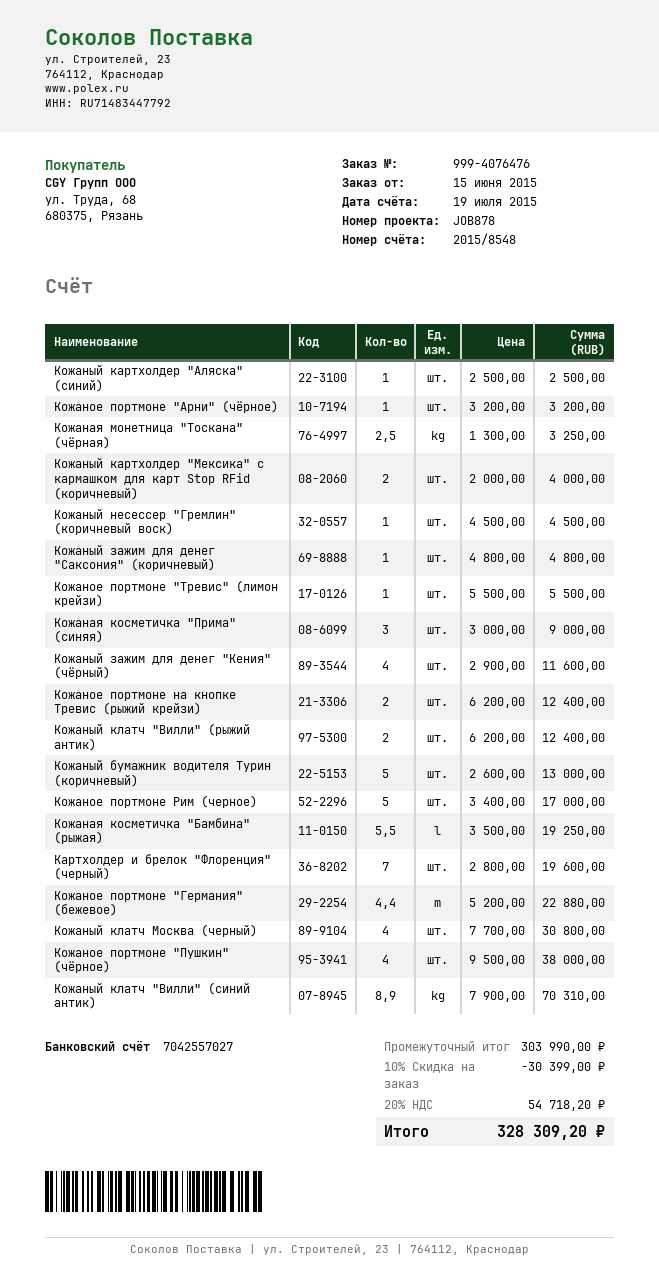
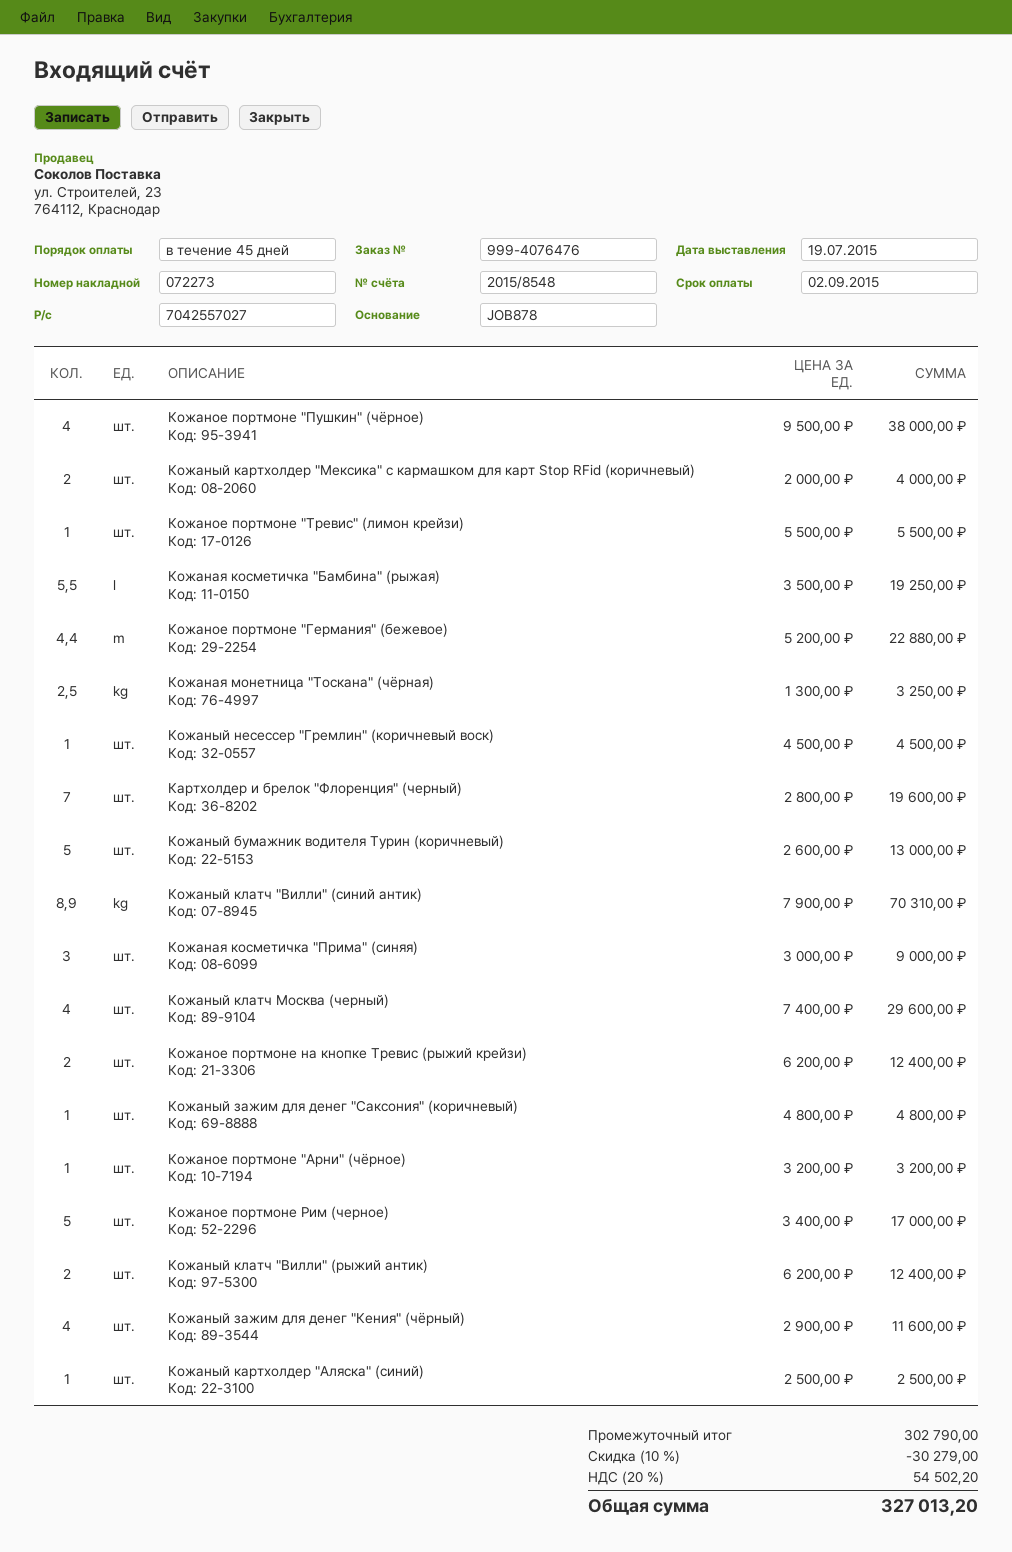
Кожаный клатч Москва (черный): 4 x 7700.00 = 30800.00 -> 4 x 7400.00 = 29600.00
subtotal: 303990.00 -> 302790.00
discount: 10% = 30399.00 -> 10% = 30279.00
tax: 20% = 54718.20 -> 20% = 54502.20
total: 328309.20 -> 327013.20

